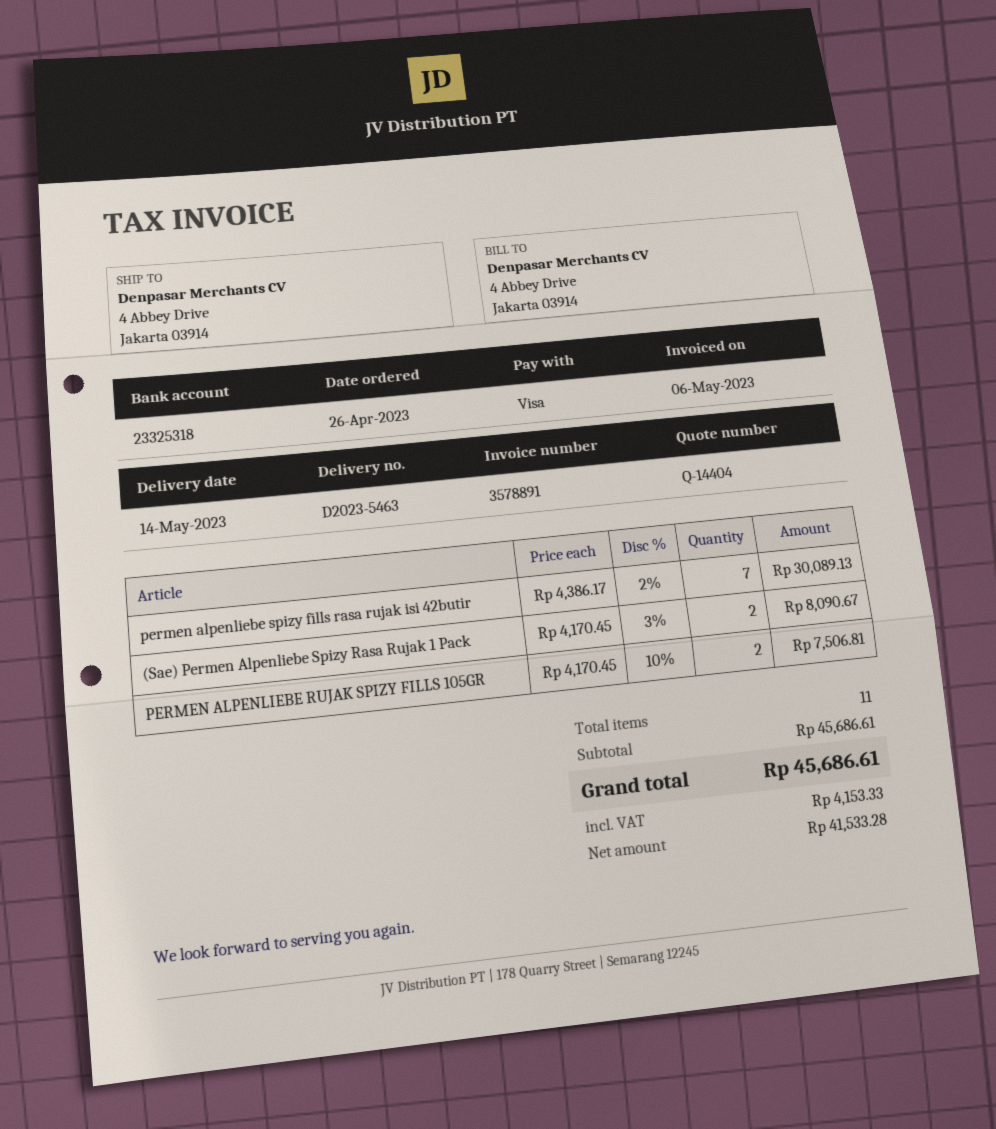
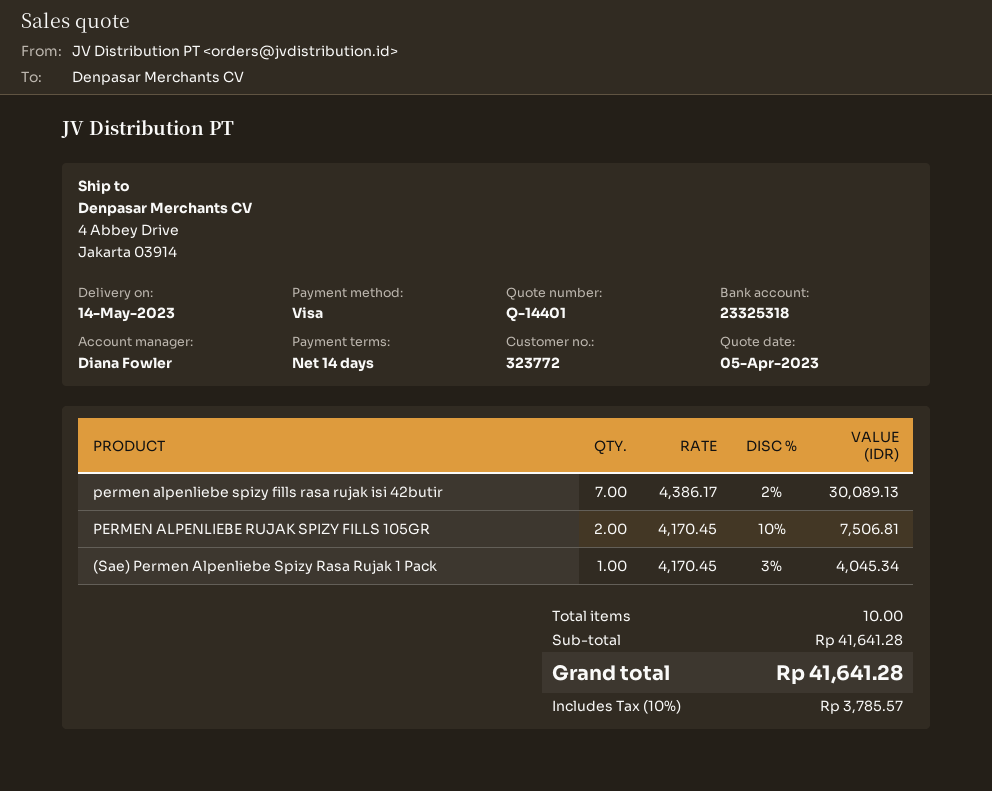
quote number: Q-14404 -> Q-14401
(Sae) Permen Alpenliebe Spizy Rasa Rujak 1 Pack: 2 x 4170.45 - 3% = 8090.67 -> 1 x 4170.45 - 3% = 4045.34
total quantity: 11 -> 10
subtotal: 45686.61 -> 41641.28
tax: 4153.33 -> 3785.57
total: 45686.61 -> 41641.28

